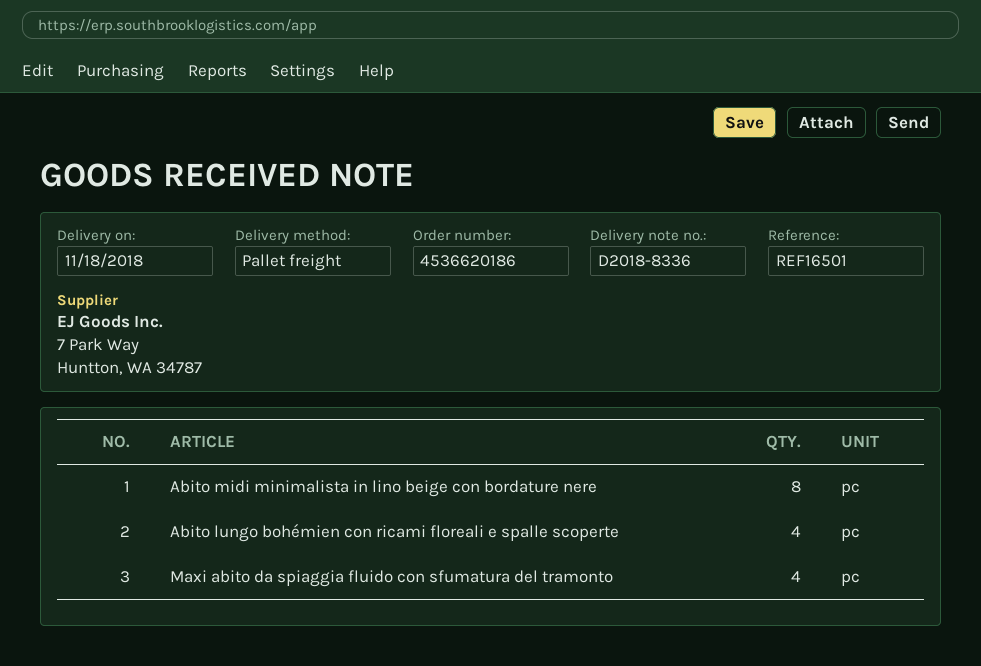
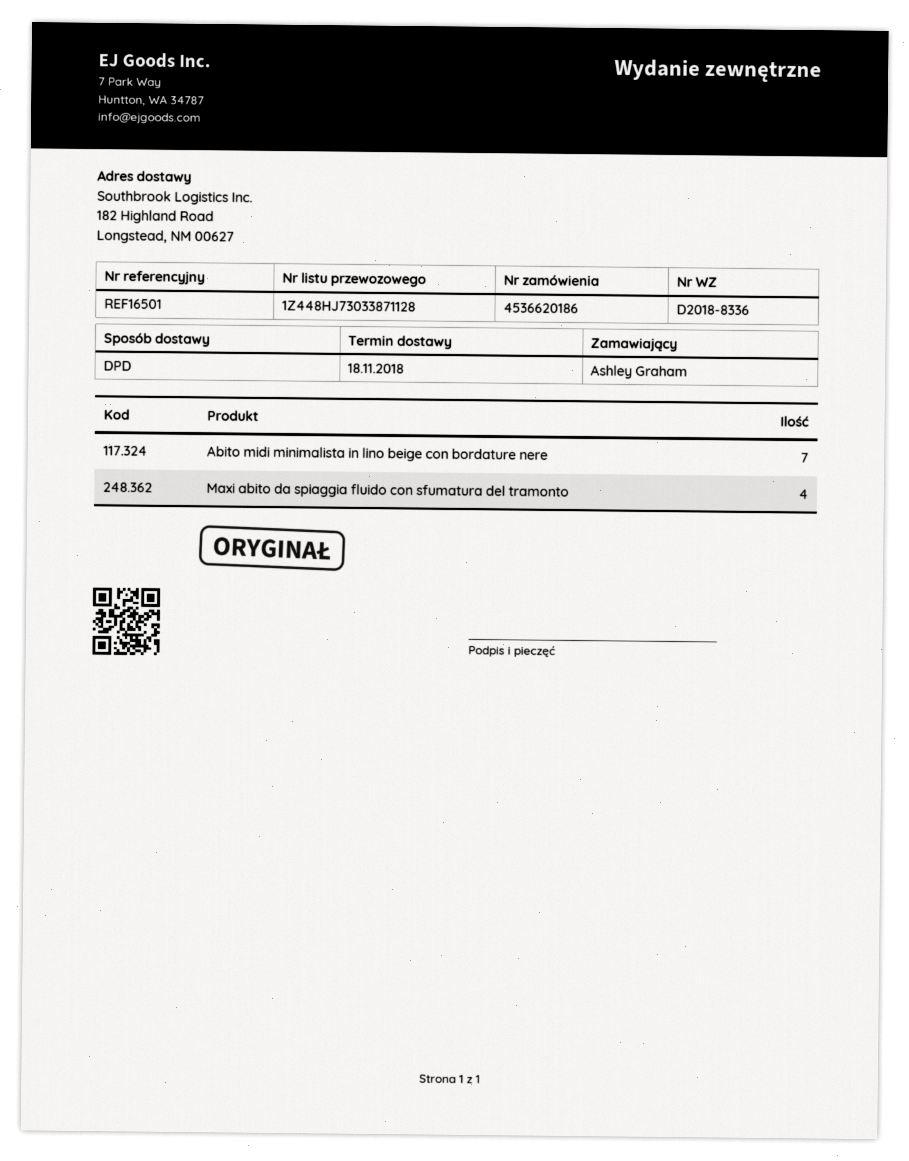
shipping method: pallet freight -> DPD
Abito midi minimalista in lino beige con bordature nere: 8 -> 7
Abito lungo bohémien con ricami floreali e spalle scoperte: 4 -> none

